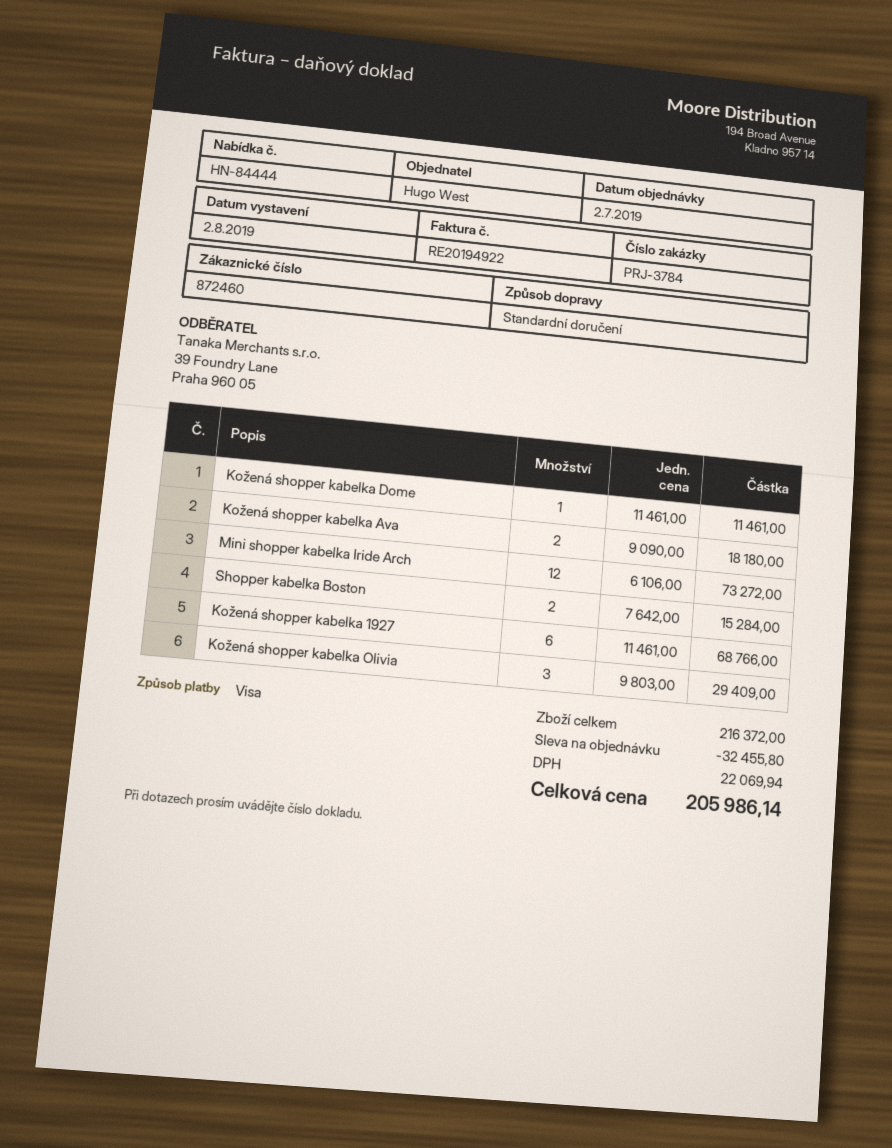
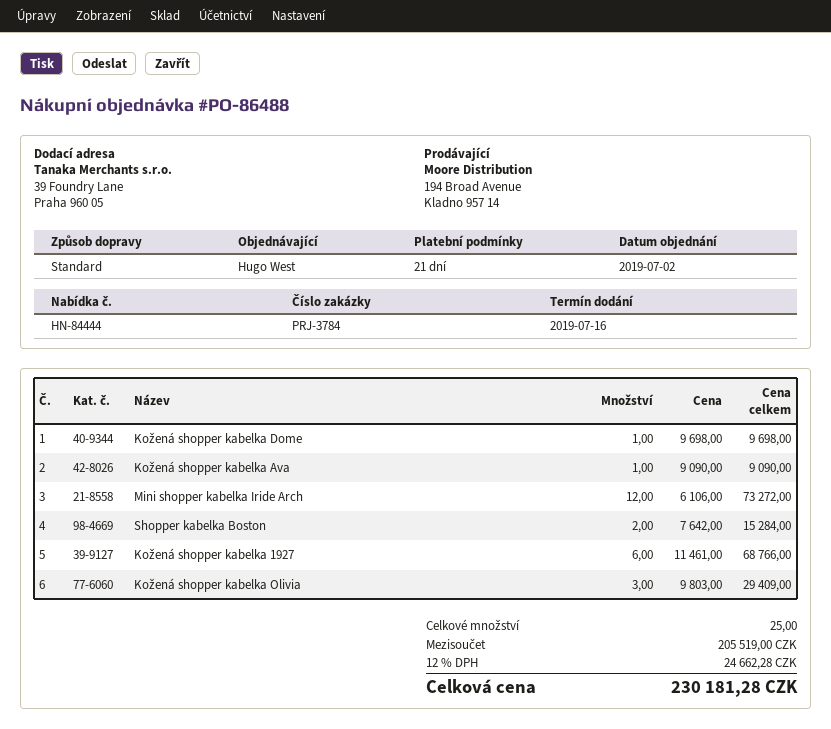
Kožená shopper kabelka Dome: 1 x 11461.00 = 11461.00 -> 1 x 9698.00 = 9698.00
Kožená shopper kabelka Ava: 2 x 9090.00 = 18180.00 -> 1 x 9090.00 = 9090.00
subtotal: 216372.00 -> 205519.00
discount: 32455.80 -> none
tax: 22069.94 -> 24662.28
total: 205986.14 -> 230181.28

